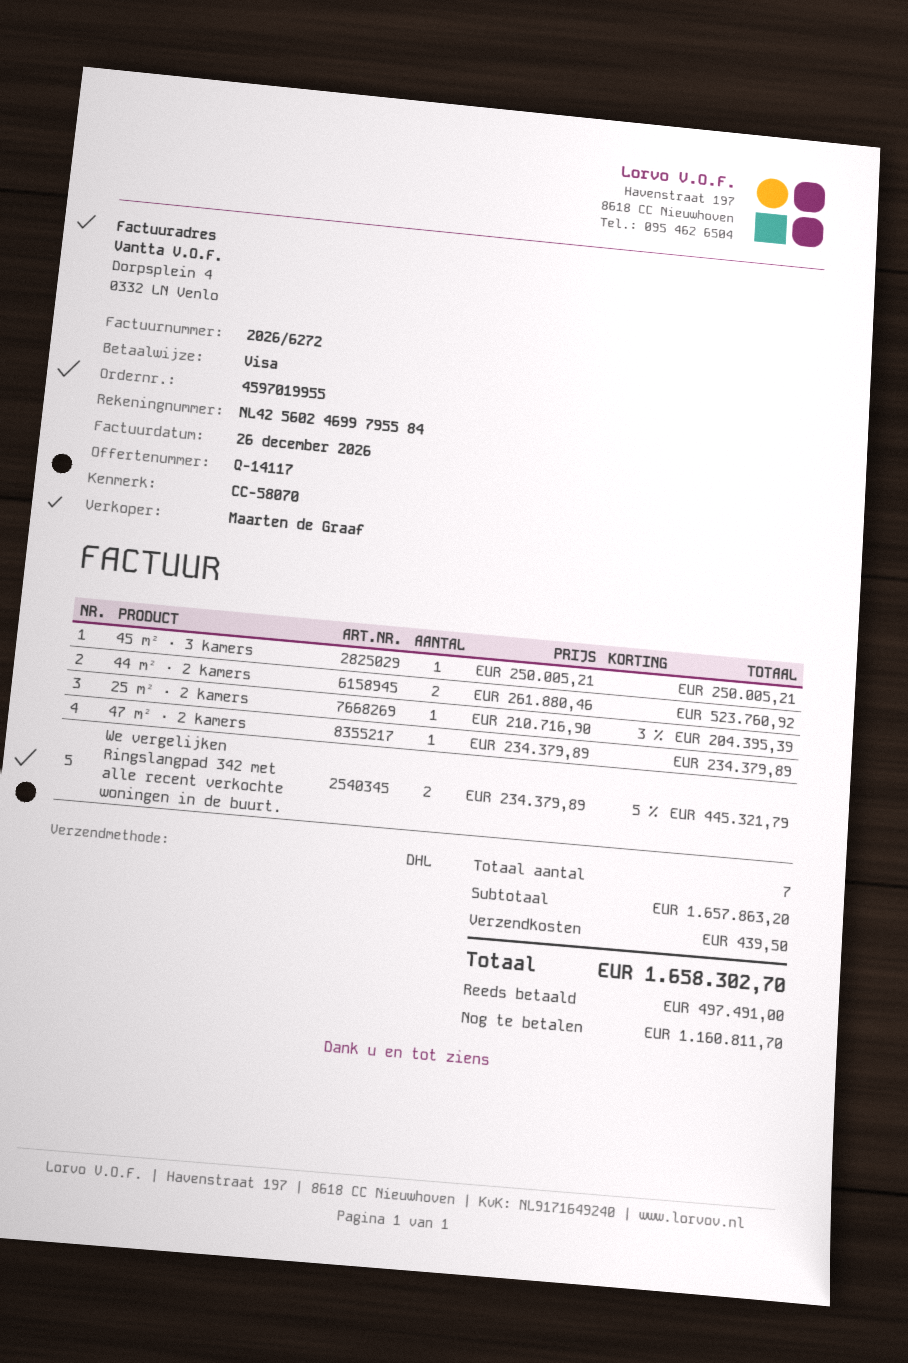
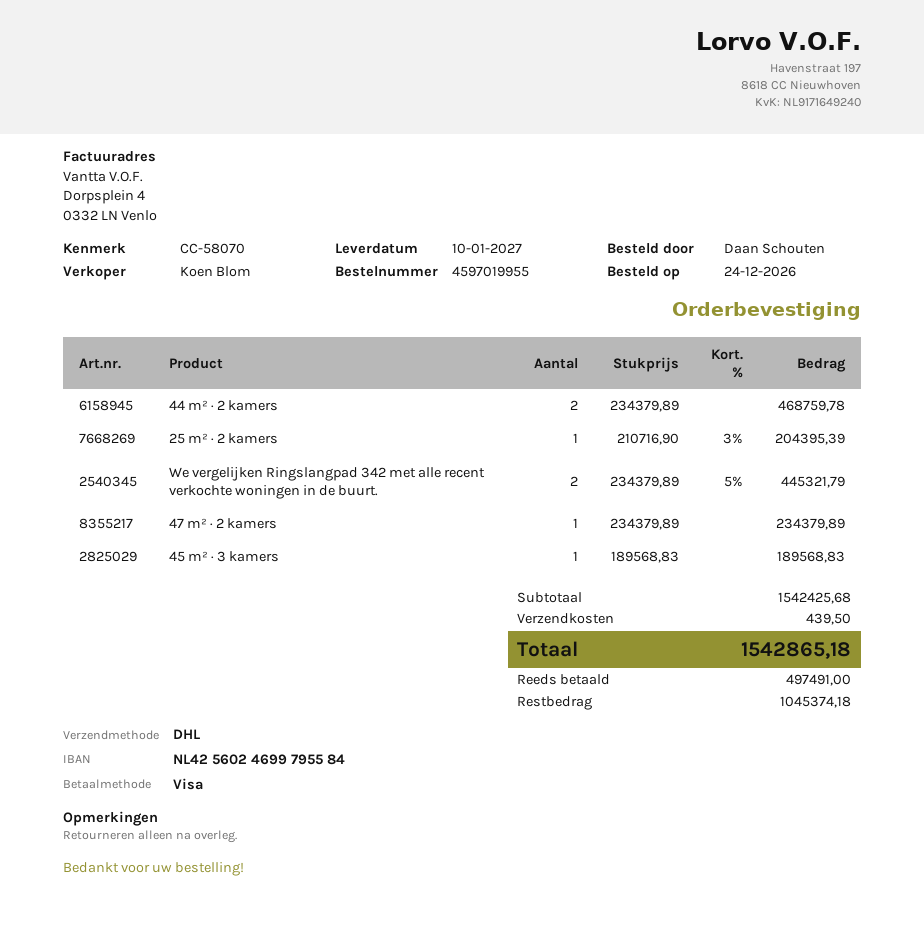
sales rep: Maarten de Graaf -> Koen Blom
45 m² · 3 kamers: 1 x 250005.21 = 250005.21 -> 1 x 189568.83 = 189568.83
44 m² · 2 kamers: 2 x 261880.46 = 523760.92 -> 2 x 234379.89 = 468759.78
subtotal: 1657863.20 -> 1542425.68
total: 1658302.70 -> 1542865.18
balance: 1160811.70 -> 1045374.18

